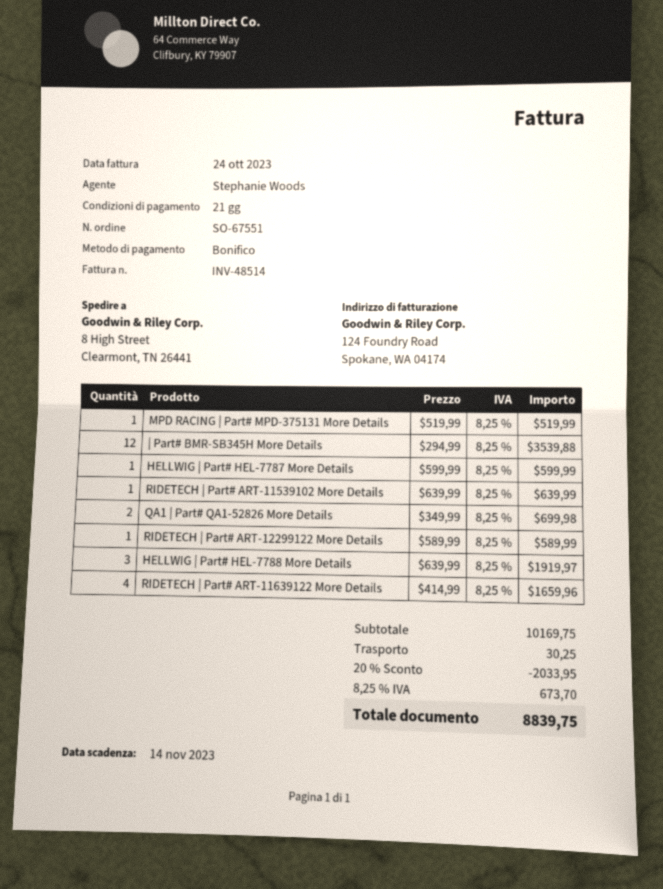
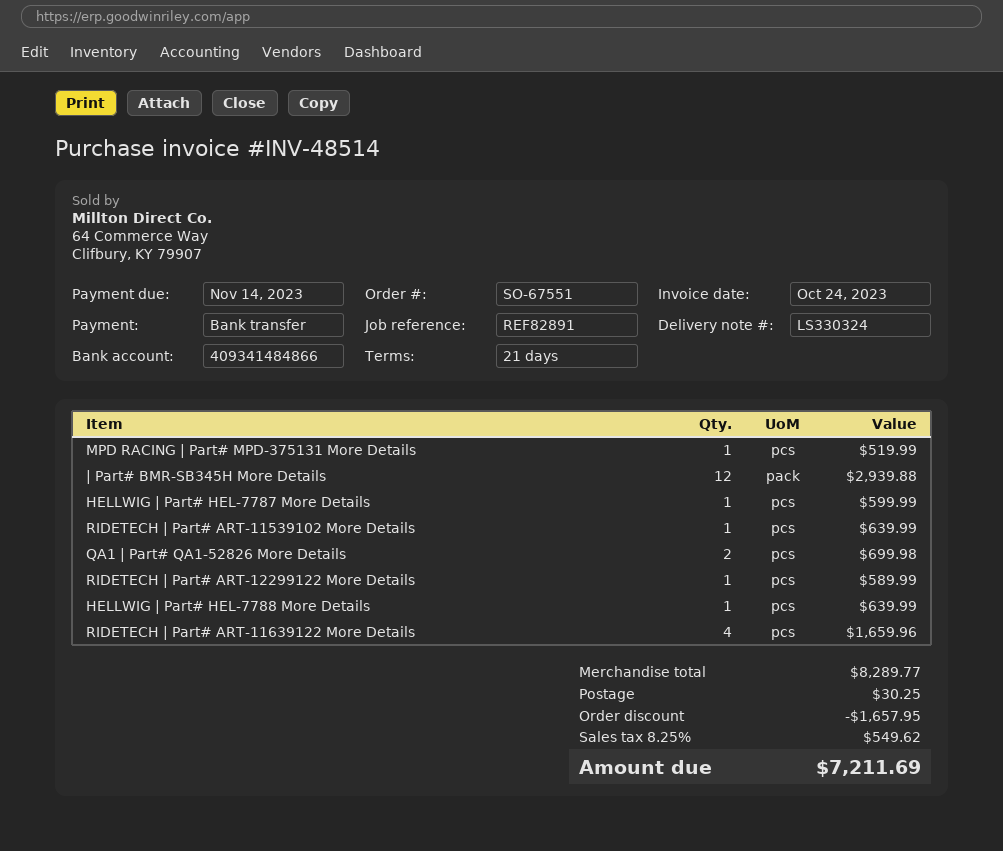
| Part# BMR-SB345H More Details: 12 for 3539.88 -> 12 for 2939.88
HELLWIG | Part# HEL-7788 More Details: 3 for 1919.97 -> 1 for 639.99
subtotal: 10169.75 -> 8289.77
discount: 2033.95 -> 1657.95
tax: 8.25% = 673.70 -> 8.25% = 549.62
total: 8839.75 -> 7211.69

